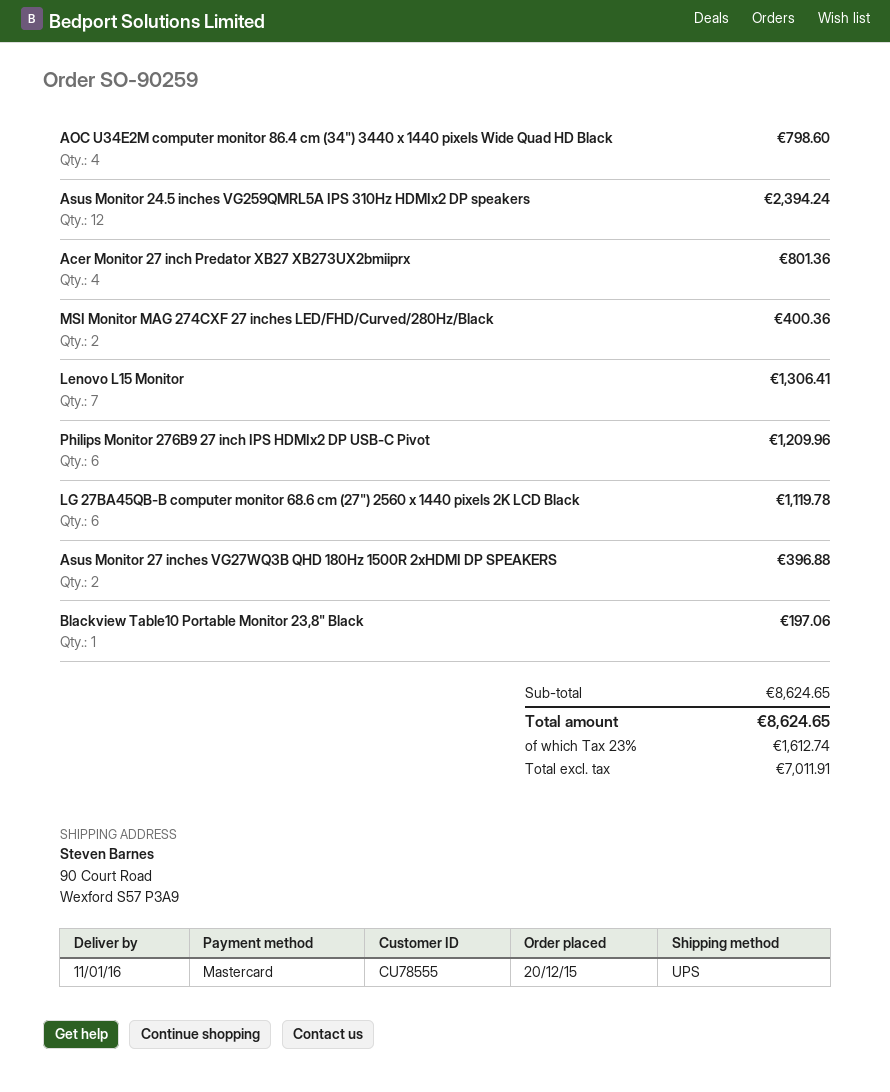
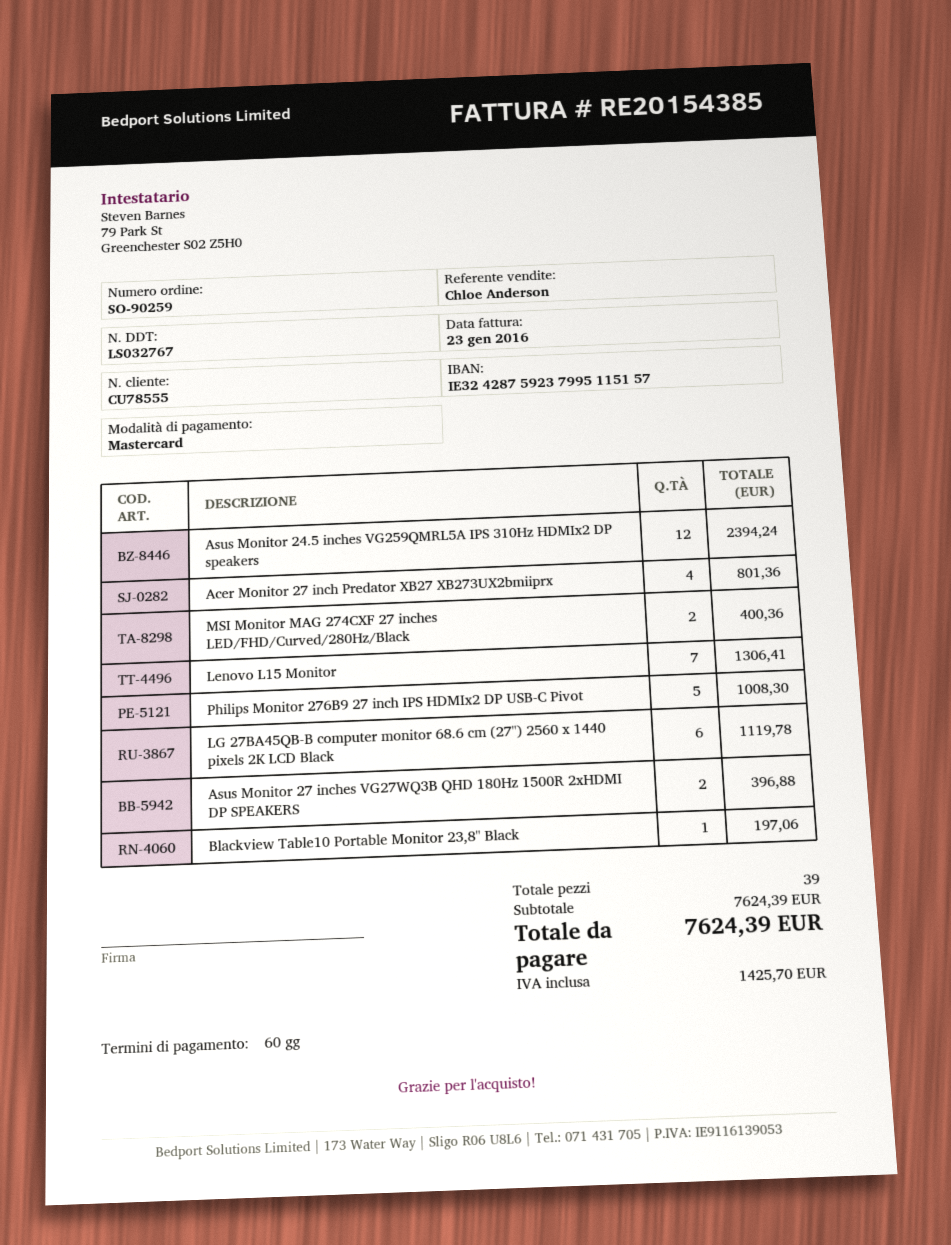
AOC U34E2M computer monitor 86.4 cm (34") 3440 x 1440 pixels Wide Quad HD Black: 4 for 798.60 -> none
Philips Monitor 276B9 27 inch IPS HDMIx2 DP USB-C Pivot: 6 for 1209.96 -> 5 for 1008.30
subtotal: 8624.65 -> 7624.39
tax: 1612.74 -> 1425.70
total: 8624.65 -> 7624.39

